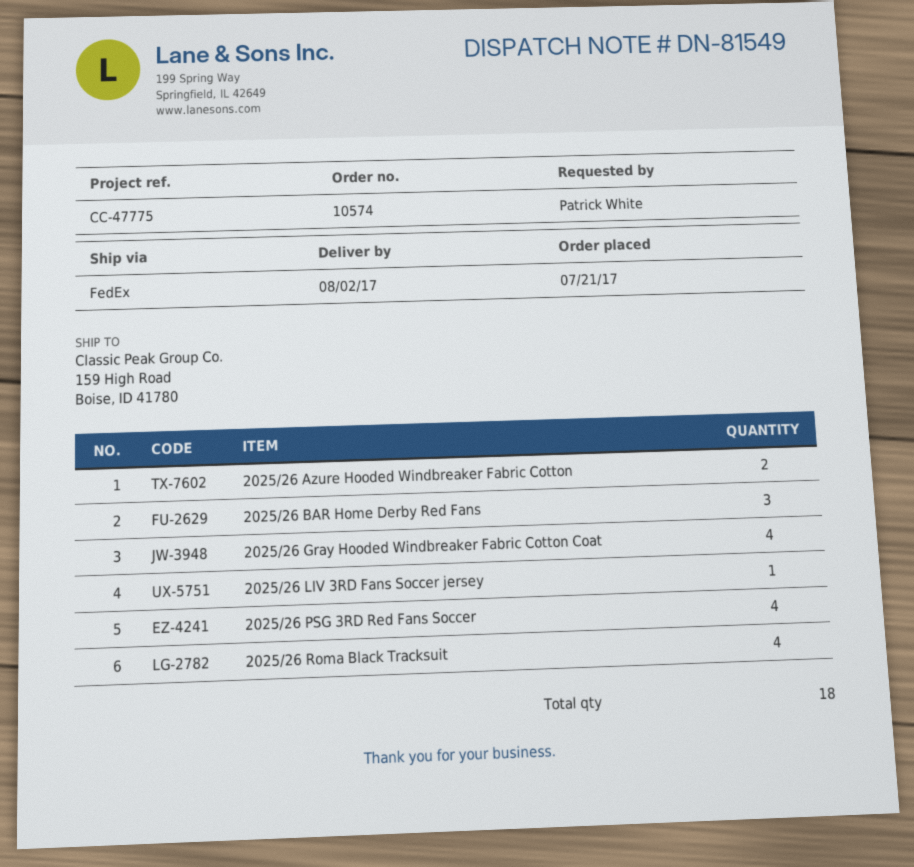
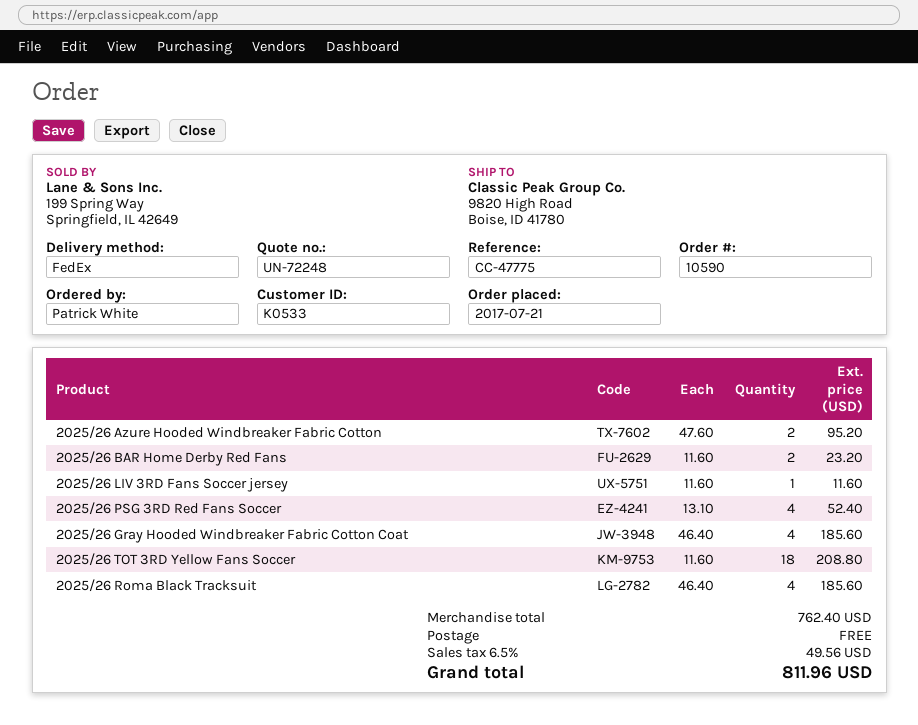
order number: 10574 -> 10590
ship to: 159 High Road, Boise, ID 41780 -> 9820 High Road, Boise, ID 41780
2025/26 BAR Home Derby Red Fans: 3 -> 2
2025/26 TOT 3RD Yellow Fans Soccer: none -> 18

